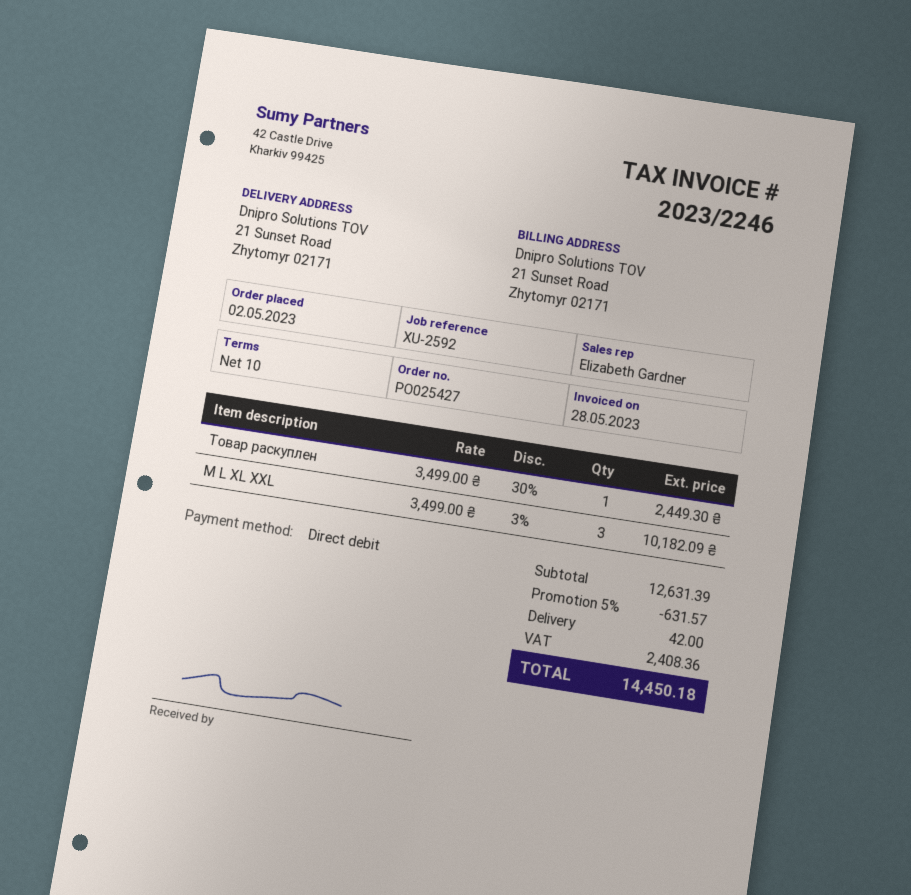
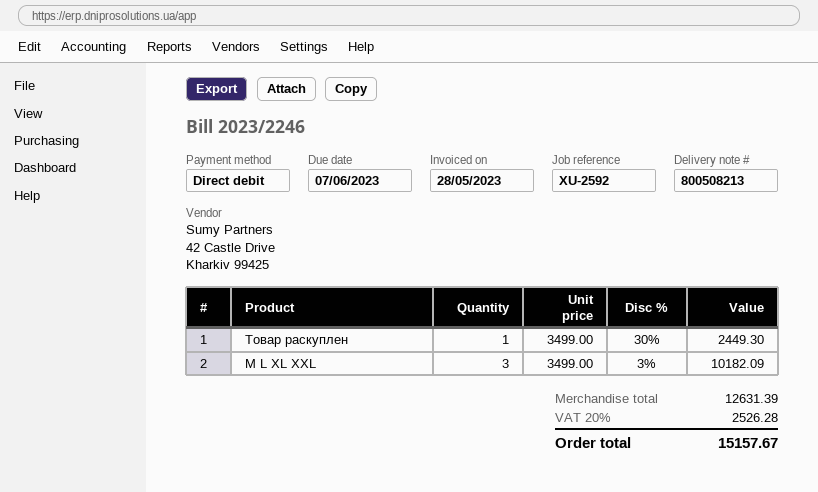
discount: 5% = 631.57 -> none
shipping: 42.00 -> none
tax: 2408.36 -> 2526.28
total: 14450.18 -> 15157.67

